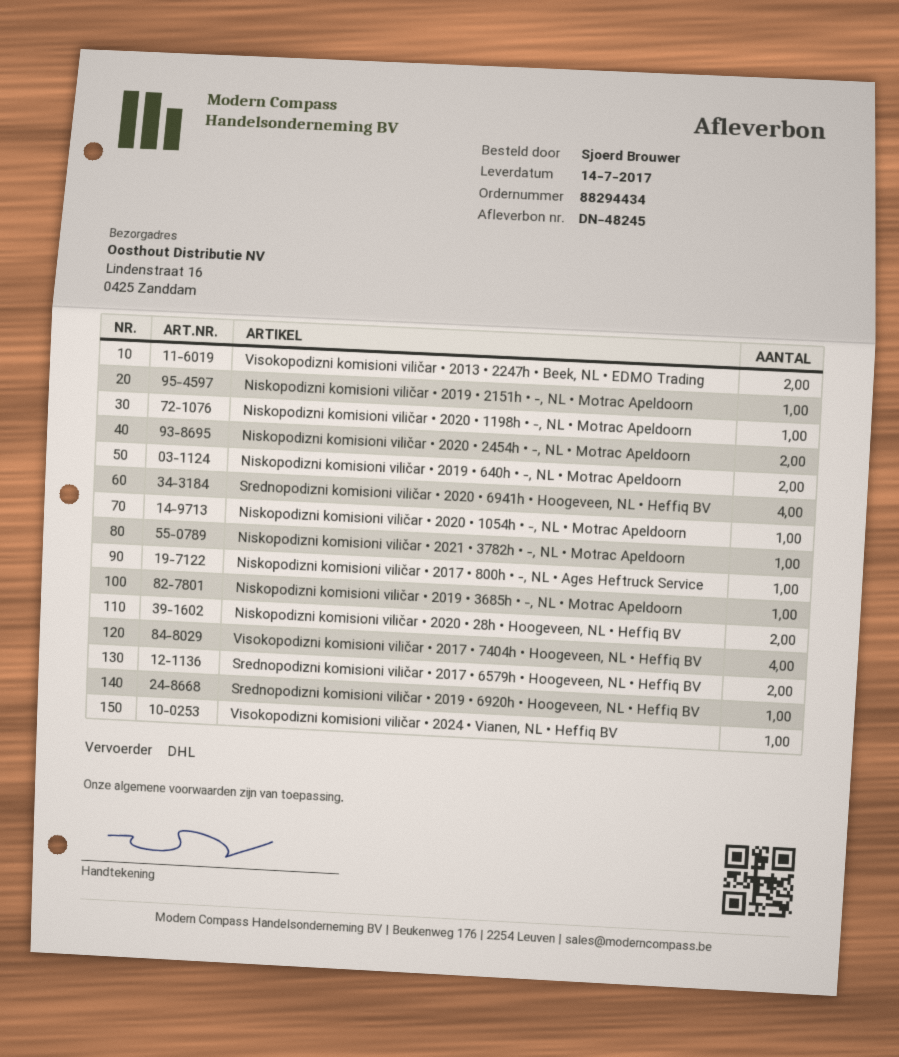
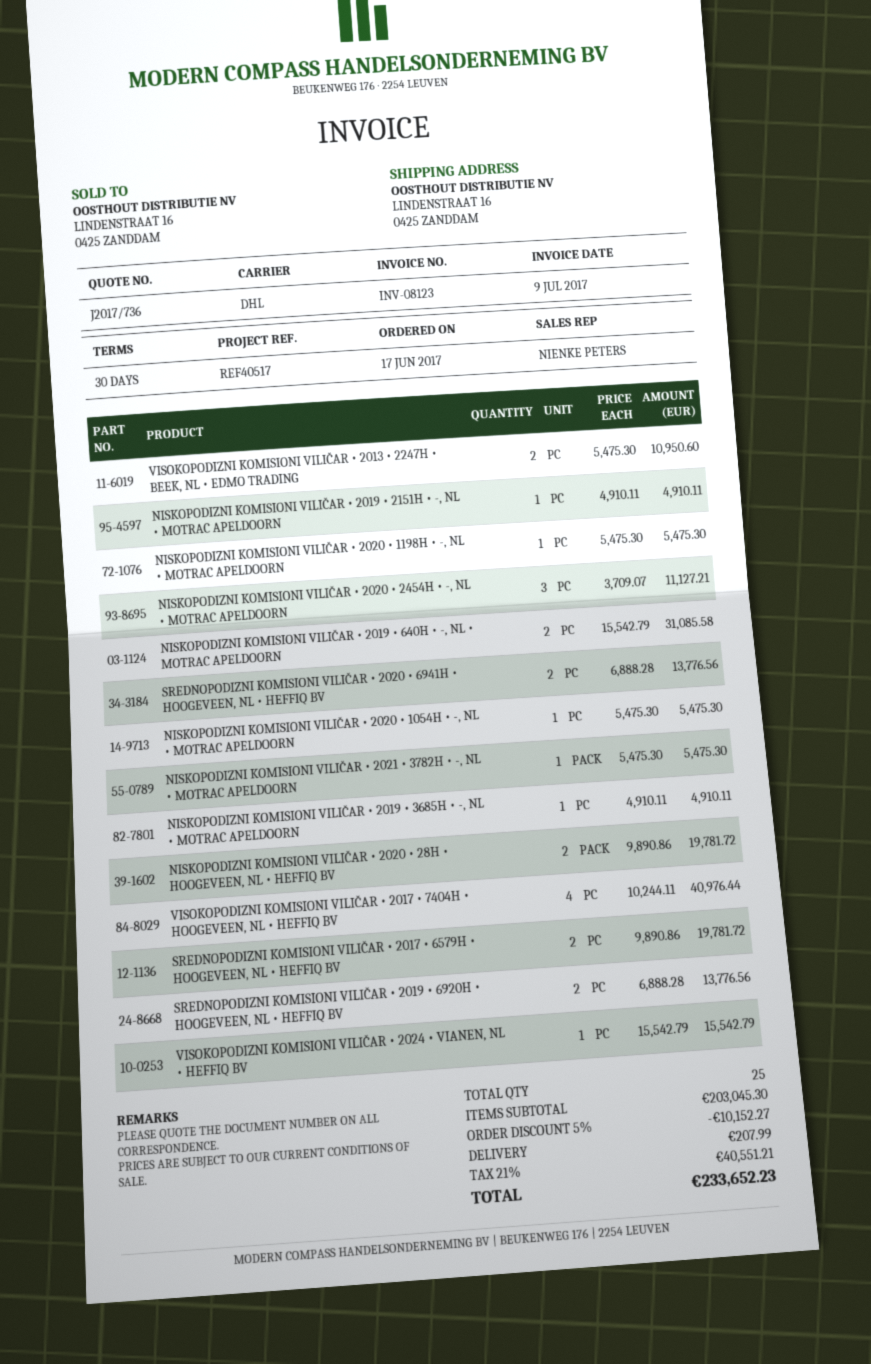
Niskopodizni komisioni viličar • 2020 • 2454h • -, NL • Motrac Apeldoorn: 2 -> 3
Srednopodizni komisioni viličar • 2020 • 6941h • Hoogeveen, NL • Heffiq BV: 4 -> 2
Niskopodizni komisioni viličar • 2017 • 800h • -, NL • Ages Heftruck Service: 1 -> none
Srednopodizni komisioni viličar • 2019 • 6920h • Hoogeveen, NL • Heffiq BV: 1 -> 2

